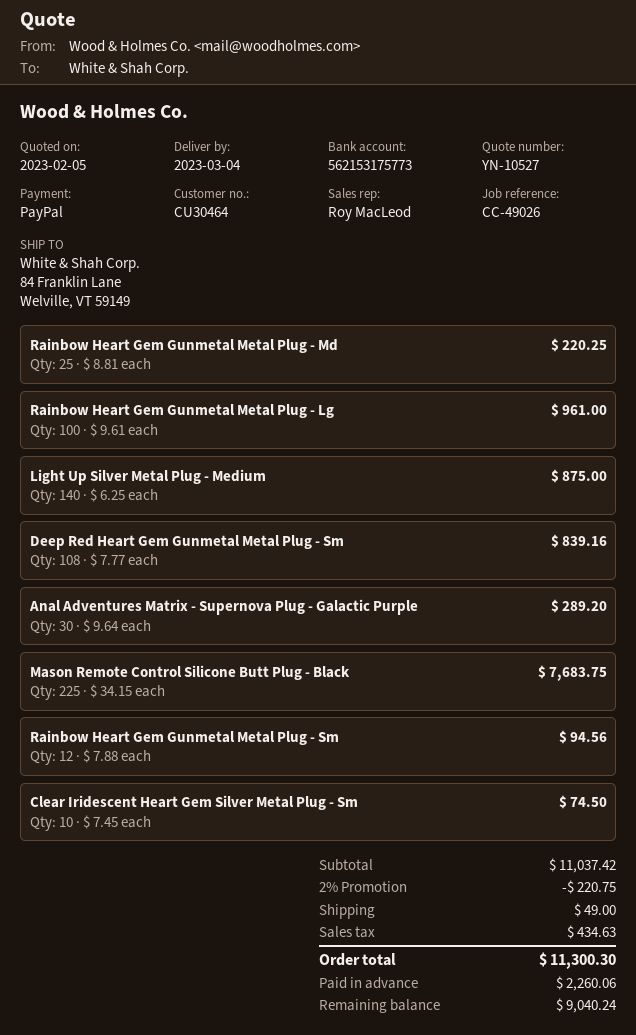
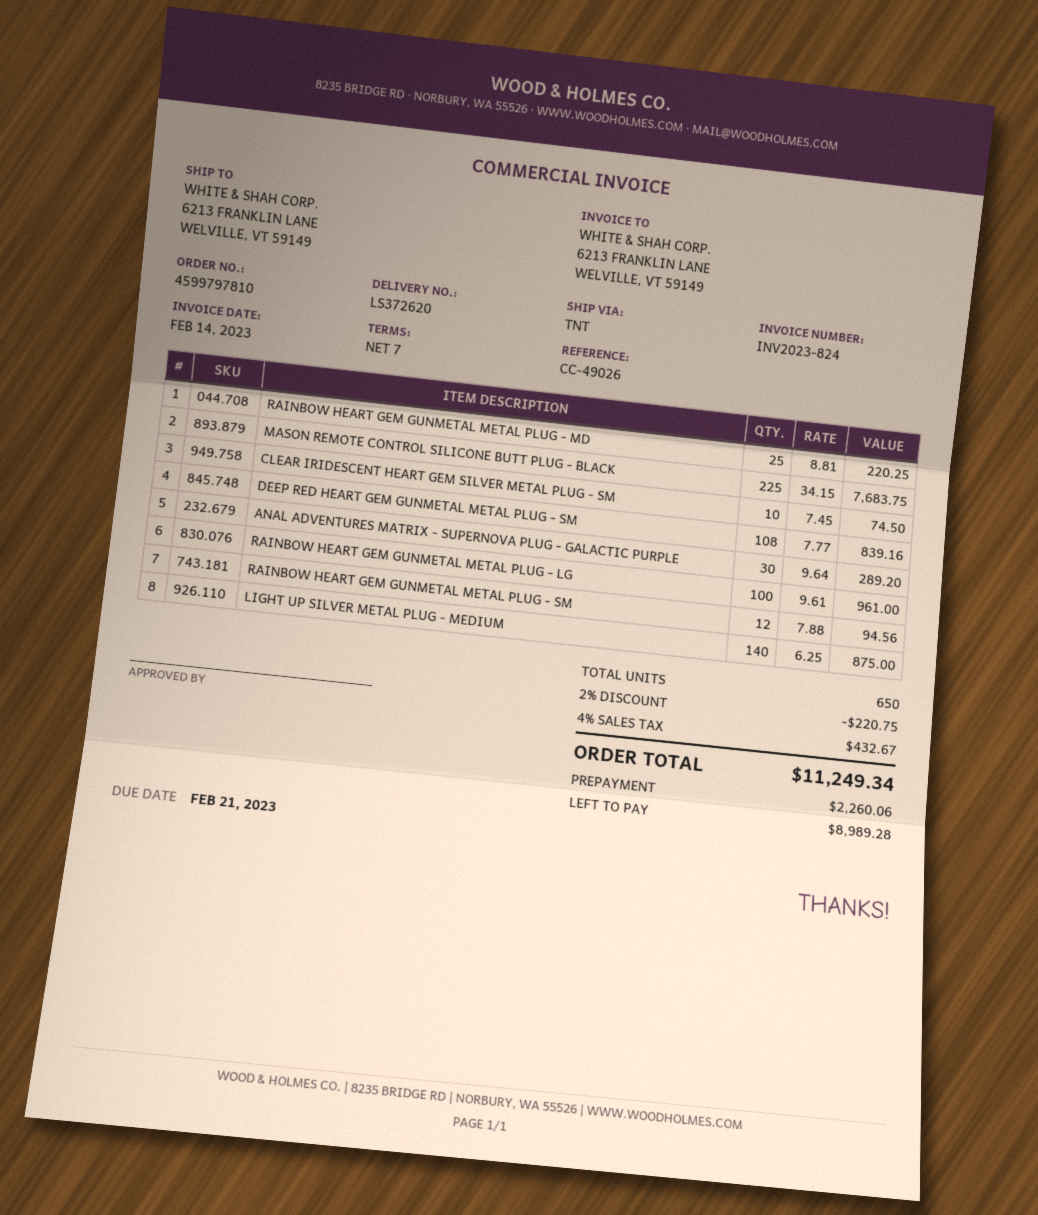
ship to: 84 Franklin Lane, Welville, VT 59149 -> 6213 FRANKLIN LANE, WELVILLE, VT 59149
shipping: 49.00 -> none
tax: 434.63 -> 432.67
total: 11300.30 -> 11249.34
balance: 9040.24 -> 8989.28

